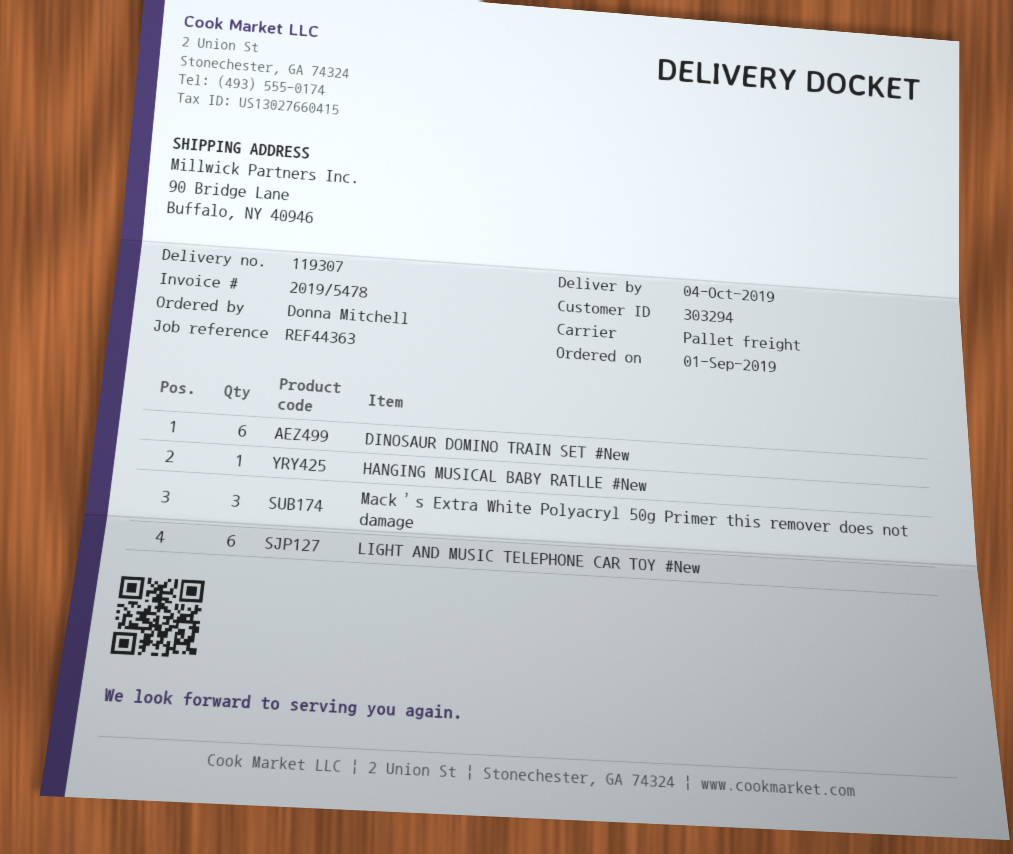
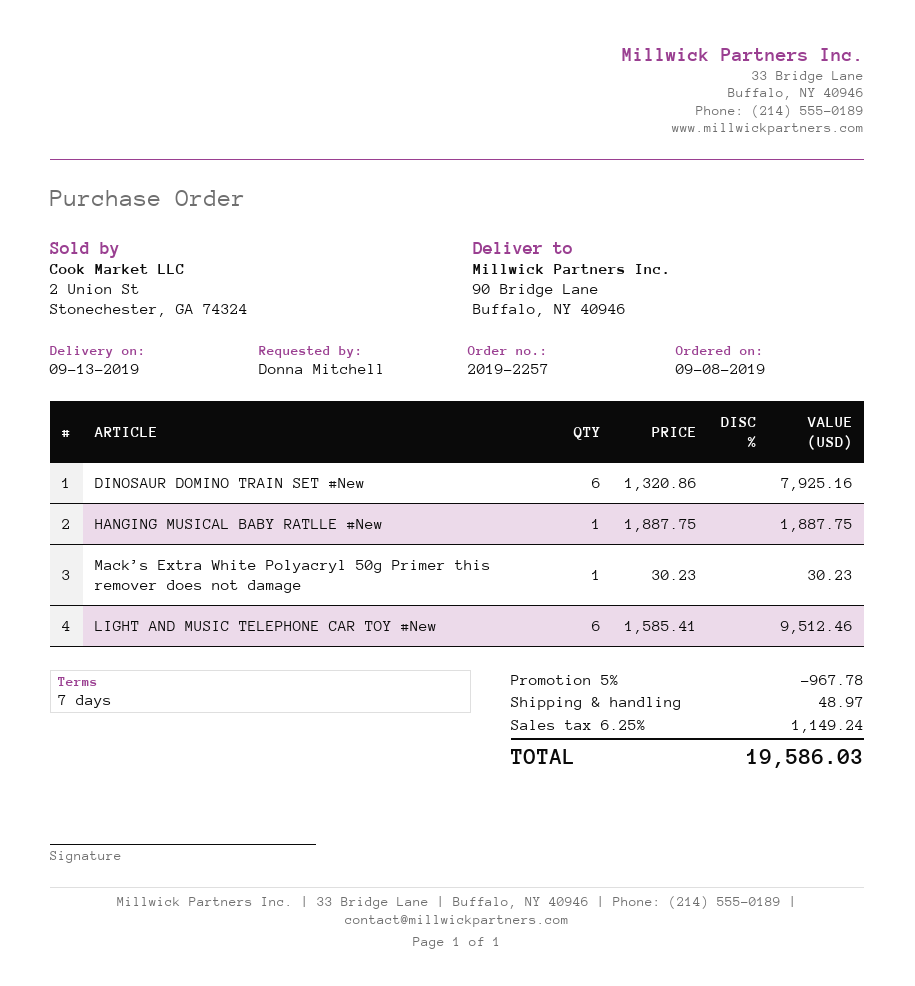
order date: 2019-09-01 -> 2019-09-08
delivery date: 2019-10-04 -> 2019-09-13
Mack’s Extra White Polyacryl 50g Primer this remover does not damage: 3 -> 1

